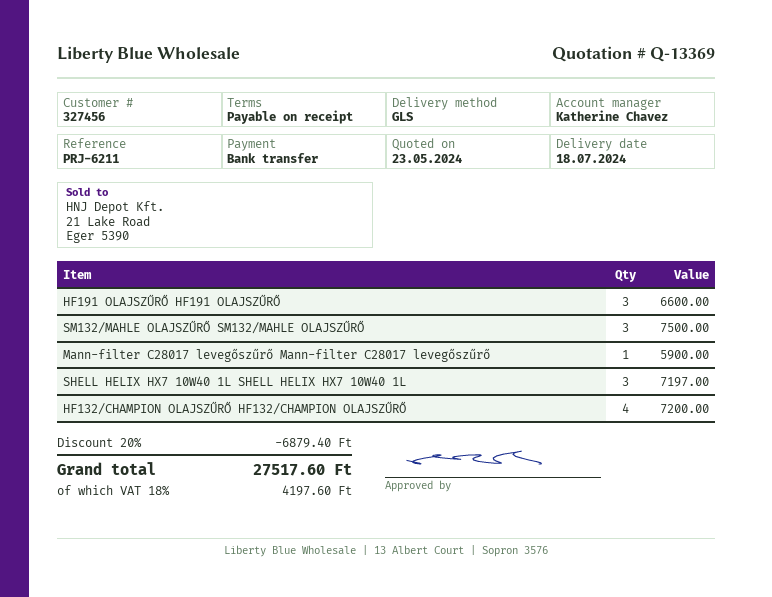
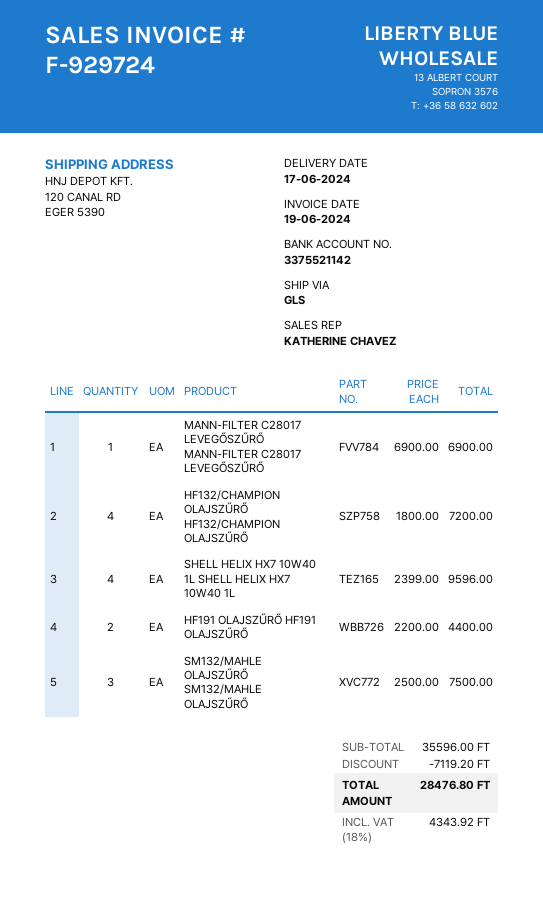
delivery date: 2024-07-18 -> 2024-06-17
HF191 OLAJSZŰRŐ HF191 OLAJSZŰRŐ: 3 for 6600.00 -> 2 for 4400.00
Mann-filter C28017 levegőszűrő Mann-filter C28017 levegőszűrő: 1 for 5900.00 -> 1 for 6900.00
SHELL HELIX HX7 10W40 1L SHELL HELIX HX7 10W40 1L: 3 for 7197.00 -> 4 for 9596.00
discount: 6879.40 -> 7119.20
tax: 18% = 4197.60 -> 18% = 4343.92
total: 27517.60 -> 28476.80

